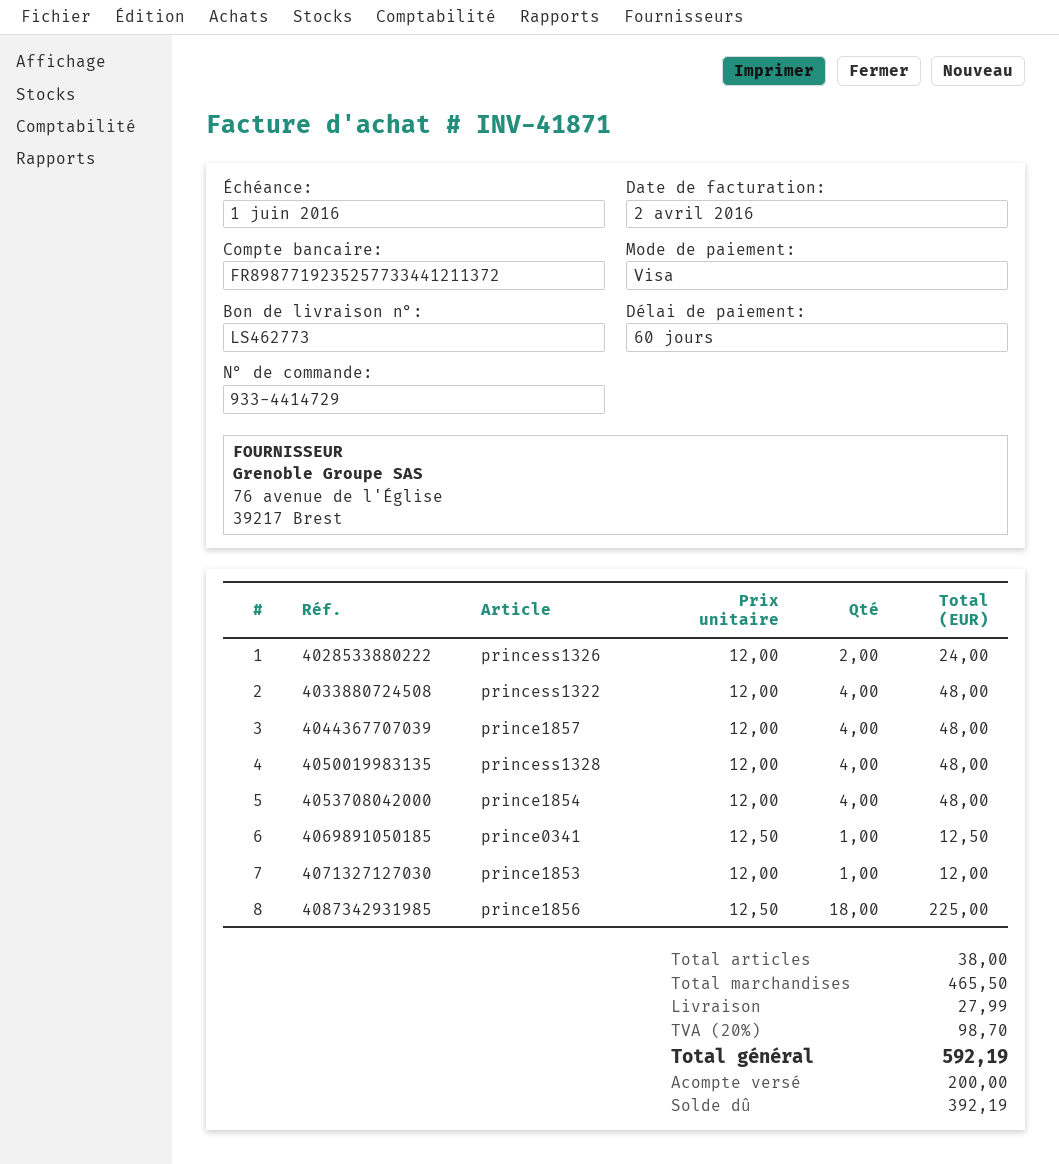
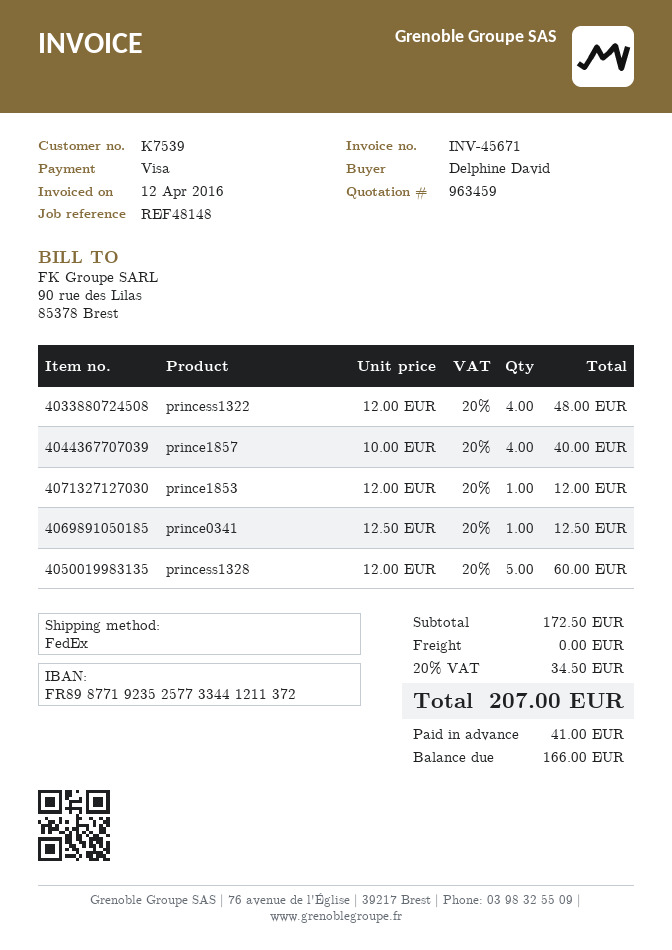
invoice number: INV-41871 -> INV-45671
invoice date: 2016-04-02 -> 2016-04-12
princess1326: 2 x 12.00 = 24.00 -> none
prince1857: 4 x 12.00 = 48.00 -> 4 x 10.00 = 40.00
princess1328: 4 x 12.00 = 48.00 -> 5 x 12.00 = 60.00
prince1854: 4 x 12.00 = 48.00 -> none
prince1856: 18 x 12.50 = 225.00 -> none
subtotal: 465.50 -> 172.50
shipping: 27.99 -> 0.00
tax: 20% = 98.70 -> 20% = 34.50
total: 592.19 -> 207.00
deposit: 200.00 -> 41.00
balance: 392.19 -> 166.00

